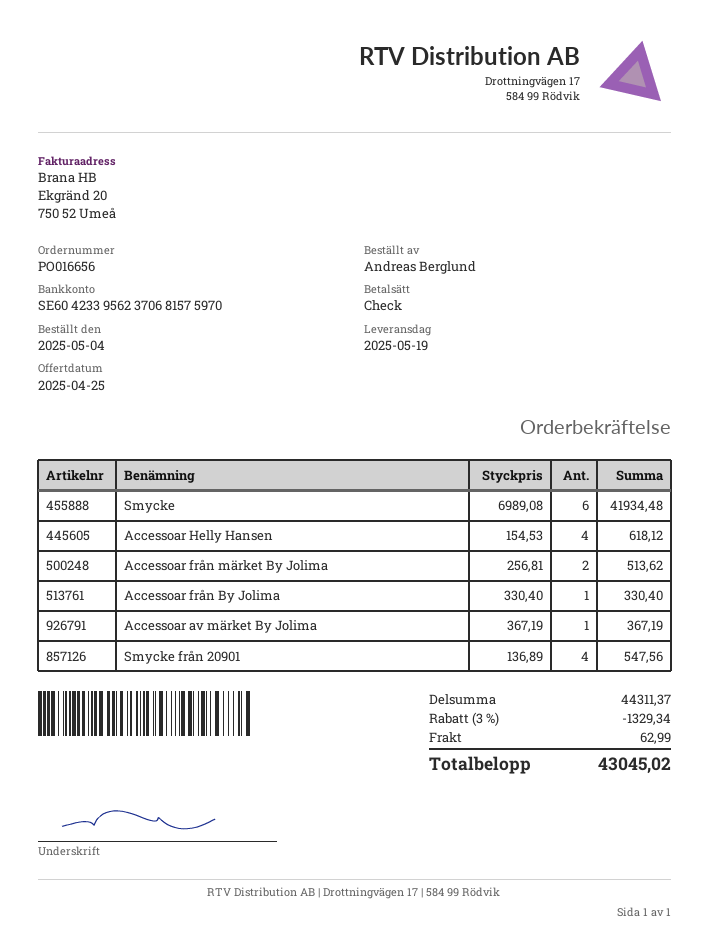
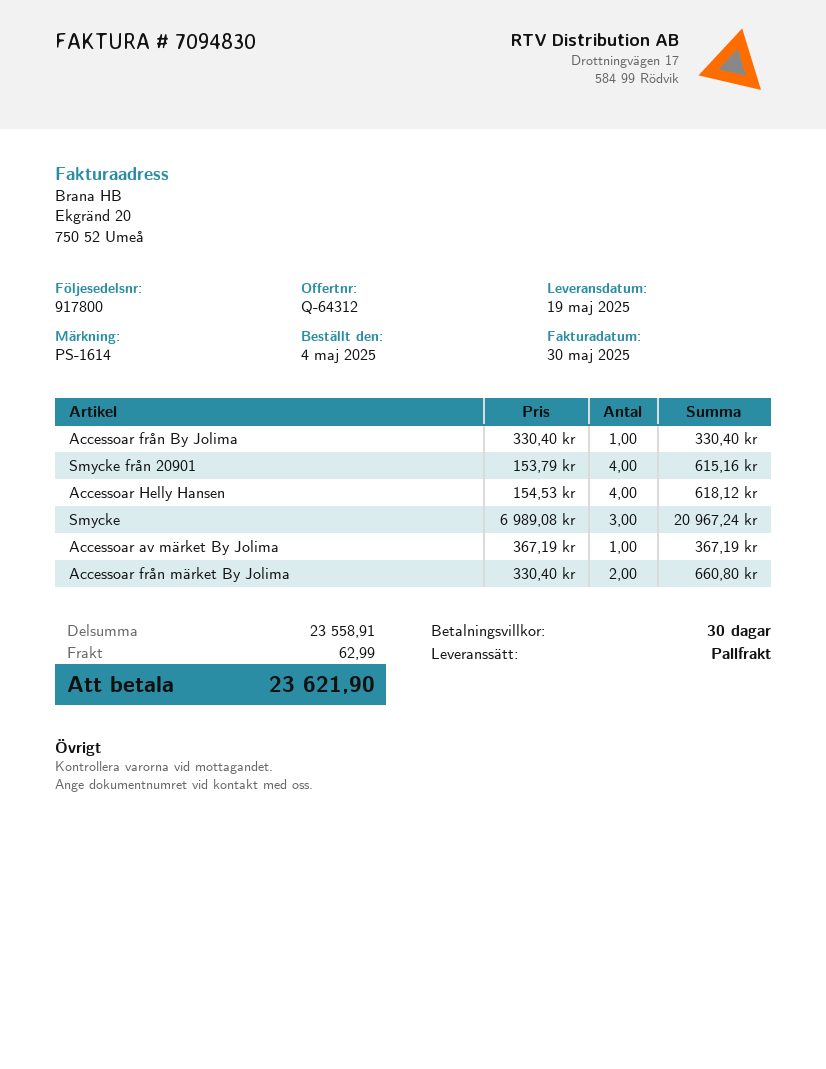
Smycke: 6 x 6989.08 = 41934.48 -> 3 x 6989.08 = 20967.24
Accessoar från märket By Jolima: 2 x 256.81 = 513.62 -> 2 x 330.40 = 660.80
Smycke från 20901: 4 x 136.89 = 547.56 -> 4 x 153.79 = 615.16
subtotal: 44311.37 -> 23558.91
discount: 3% = 1329.34 -> none
total: 43045.02 -> 23621.90

